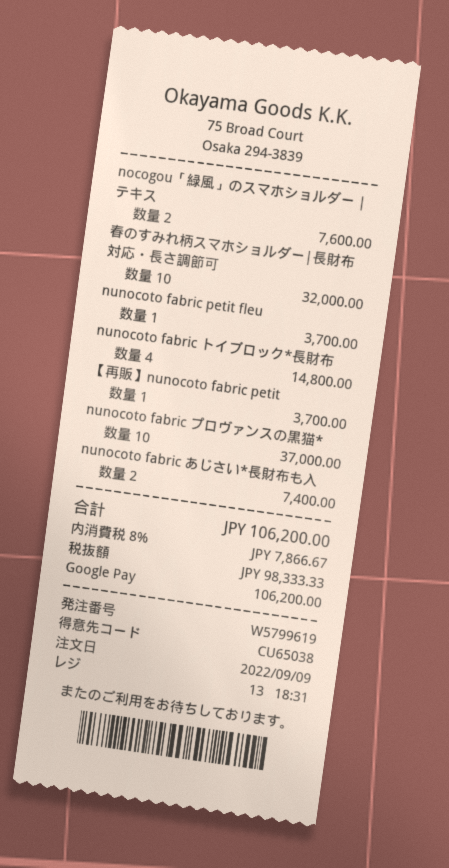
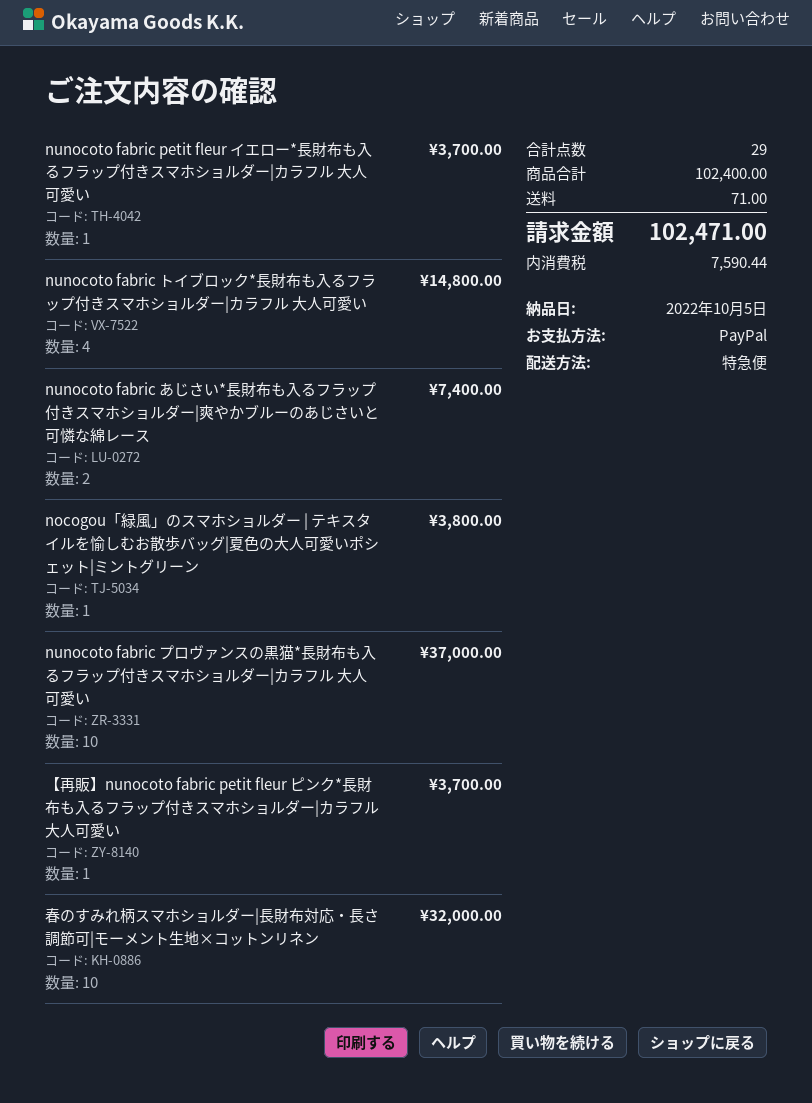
payment method: Google Pay -> PayPal
nocogou「緑風」のスマホショルダー | テキス: 2 for 7600.00 -> 1 for 3800.00
shipping: none -> 71.00
tax: 7866.67 -> 7590.44
total: 106200.00 -> 102471.00

